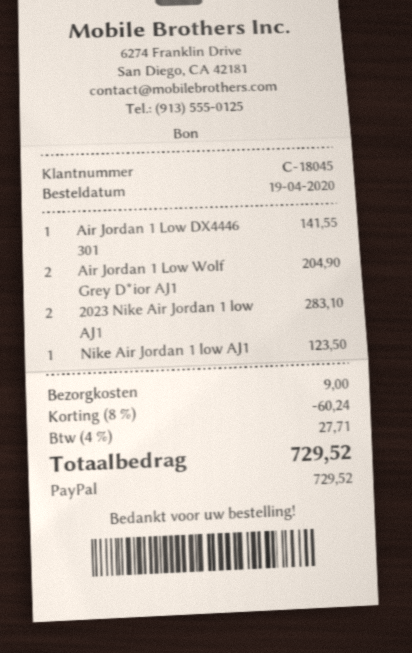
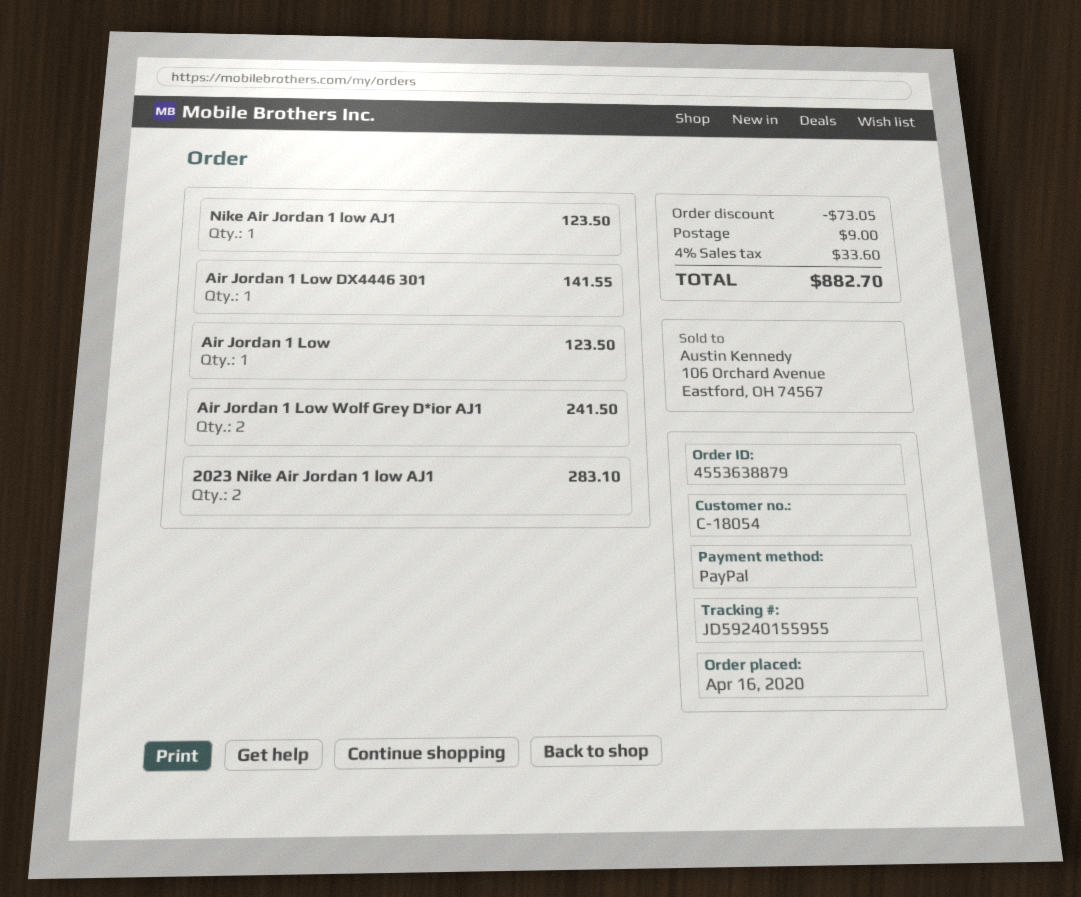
order date: 2020-04-19 -> 2020-04-16
customer number: C-18045 -> C-18054
Air Jordan 1 Low Wolf Grey D*ior AJ1: 2 for 204.90 -> 2 for 241.50
Air Jordan 1 Low: none -> 1 for 123.50
discount: 60.24 -> 73.05
tax: 4% = 27.71 -> 4% = 33.60
total: 729.52 -> 882.70

